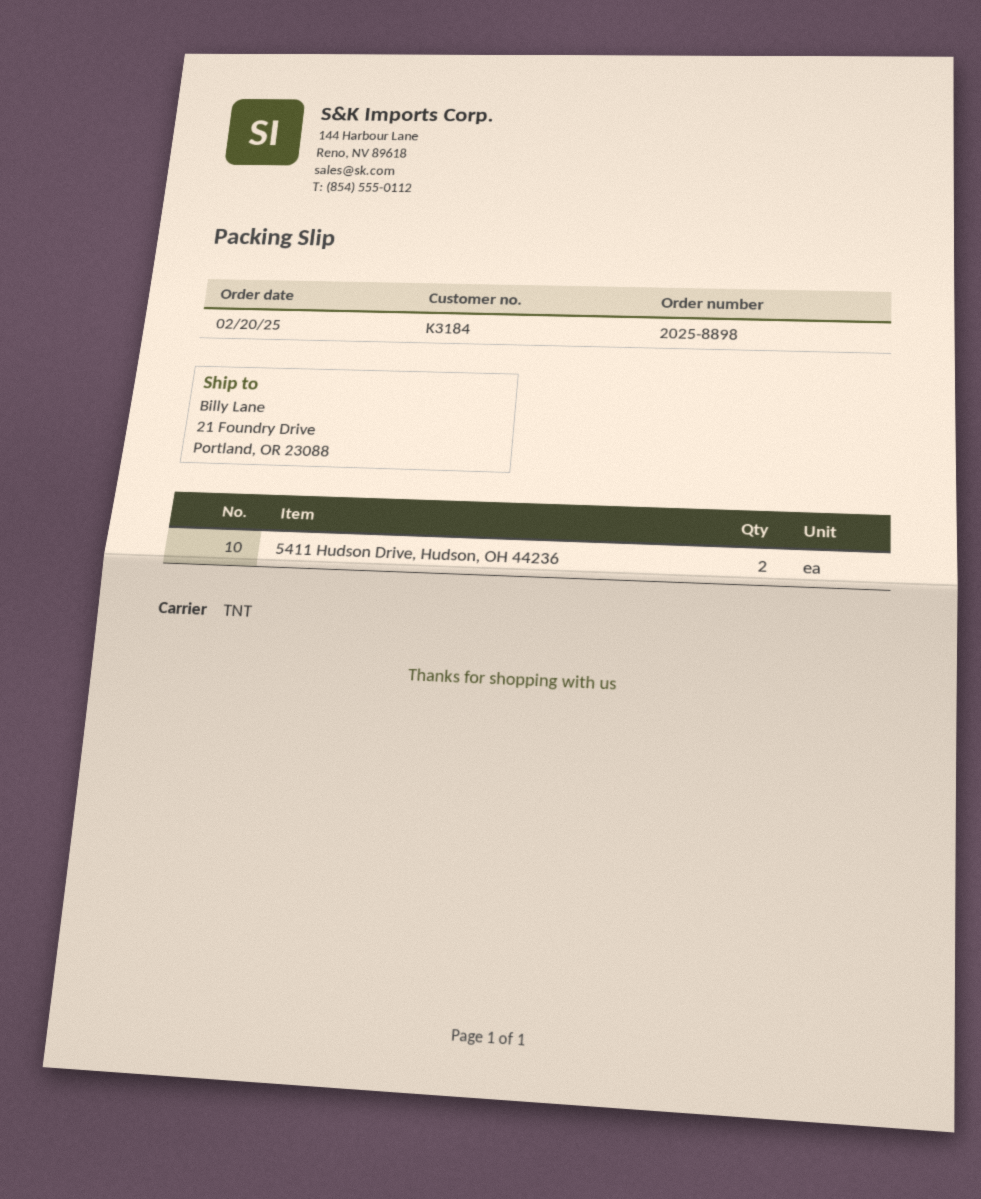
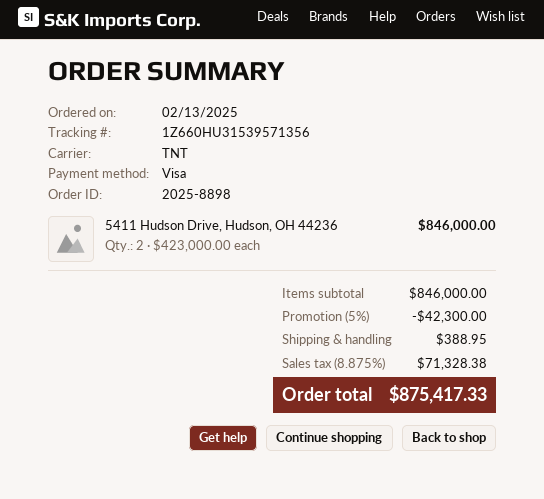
order date: 2025-02-20 -> 2025-02-13

